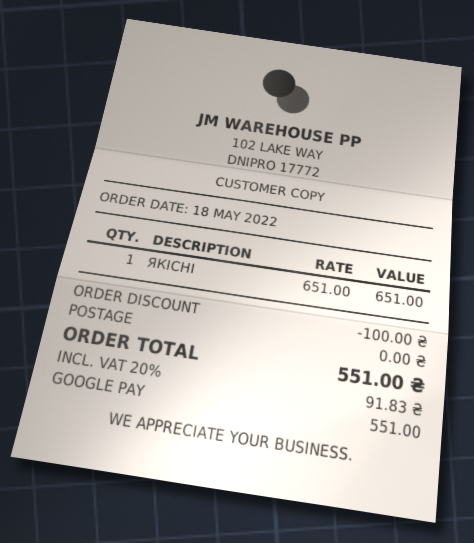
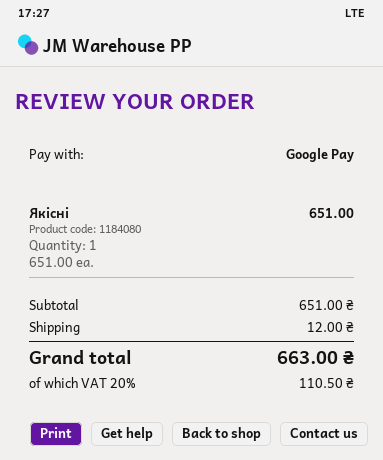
discount: 100.00 -> none
shipping: 0.00 -> 12.00
tax: 20% = 91.83 -> 20% = 110.50
total: 551.00 -> 663.00

